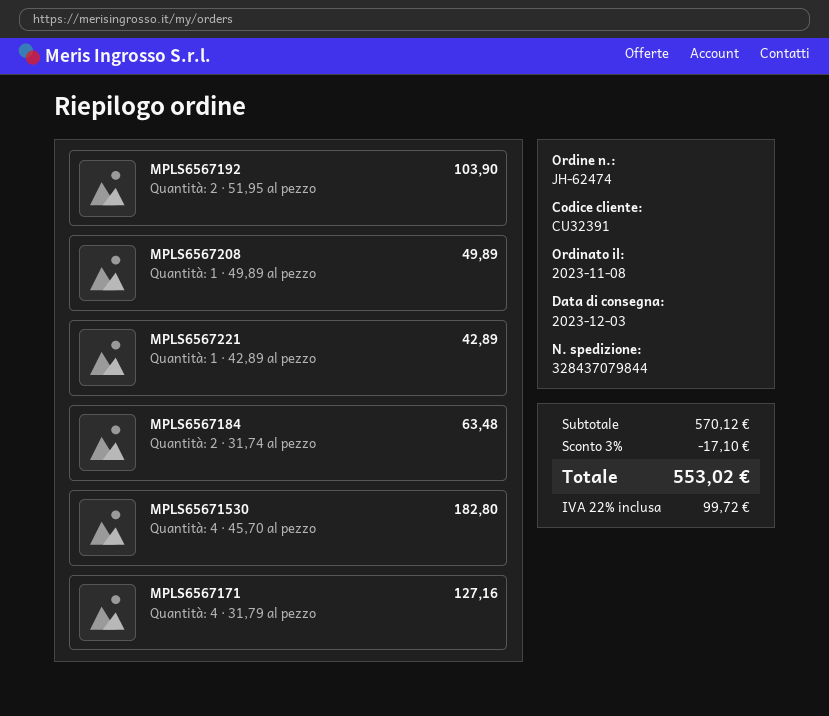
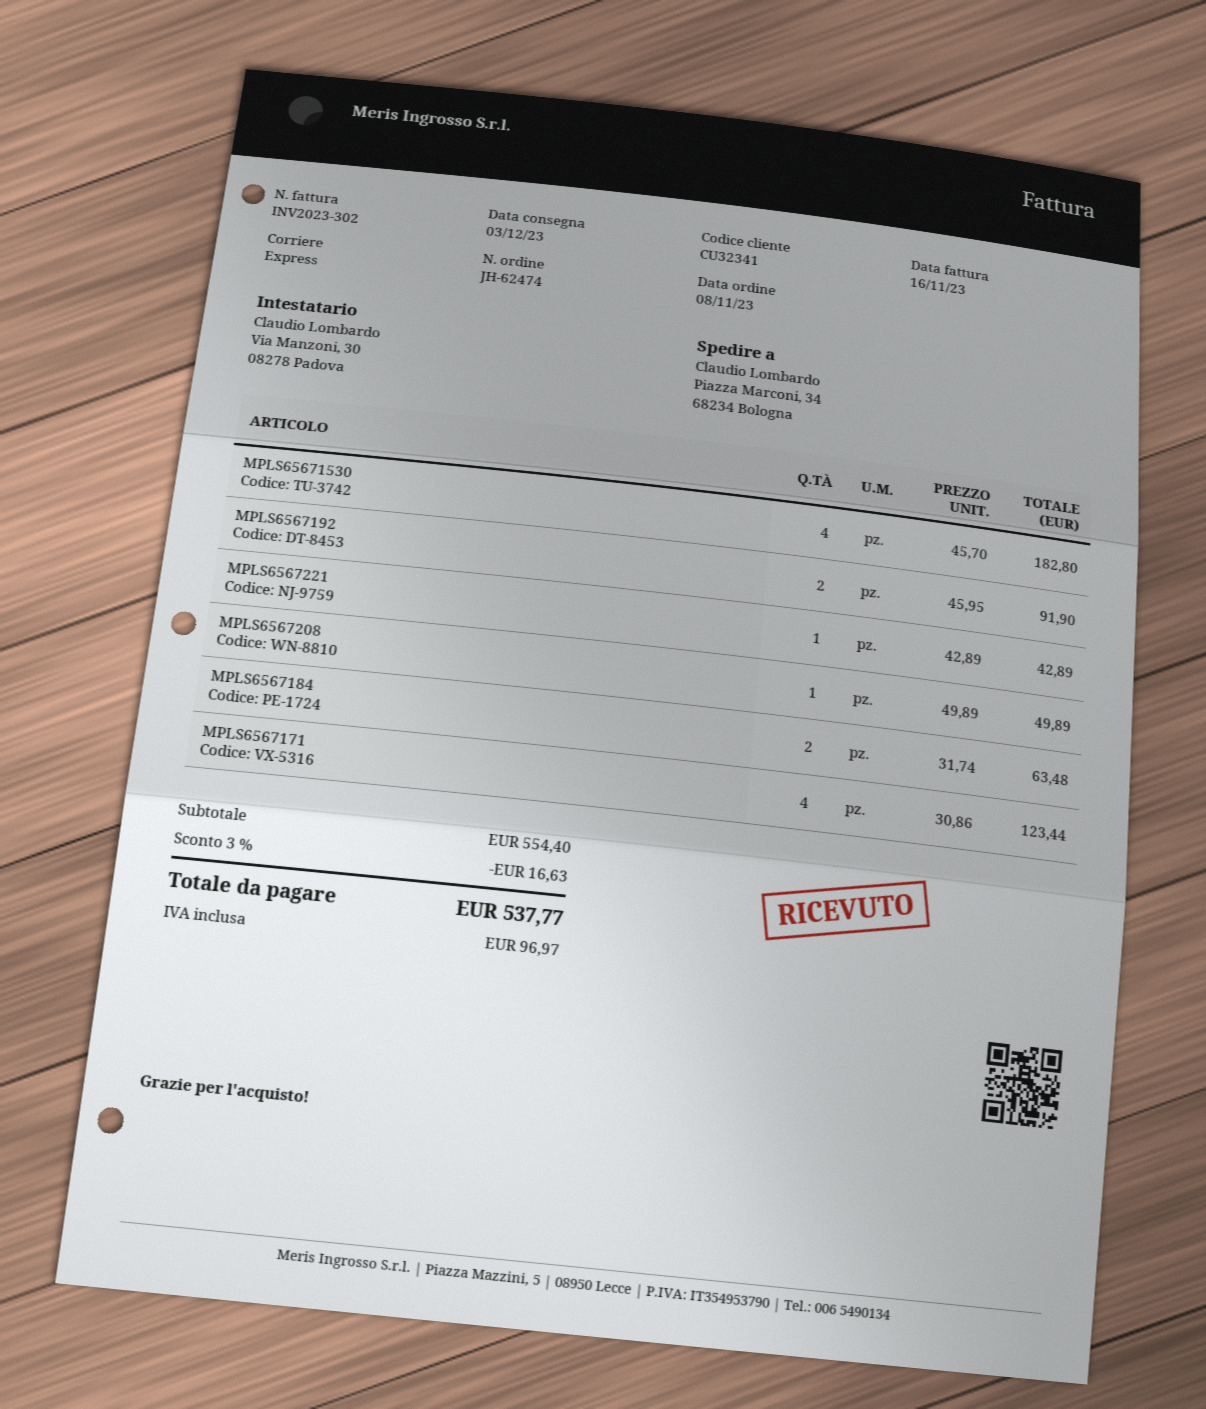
customer number: CU32391 -> CU32341
MPLS6567192: 2 x 51.95 = 103.90 -> 2 x 45.95 = 91.90
MPLS6567171: 4 x 31.79 = 127.16 -> 4 x 30.86 = 123.44
subtotal: 570.12 -> 554.40
discount: 3% = 17.10 -> 3% = 16.63
tax: 99.72 -> 96.97
total: 553.02 -> 537.77

